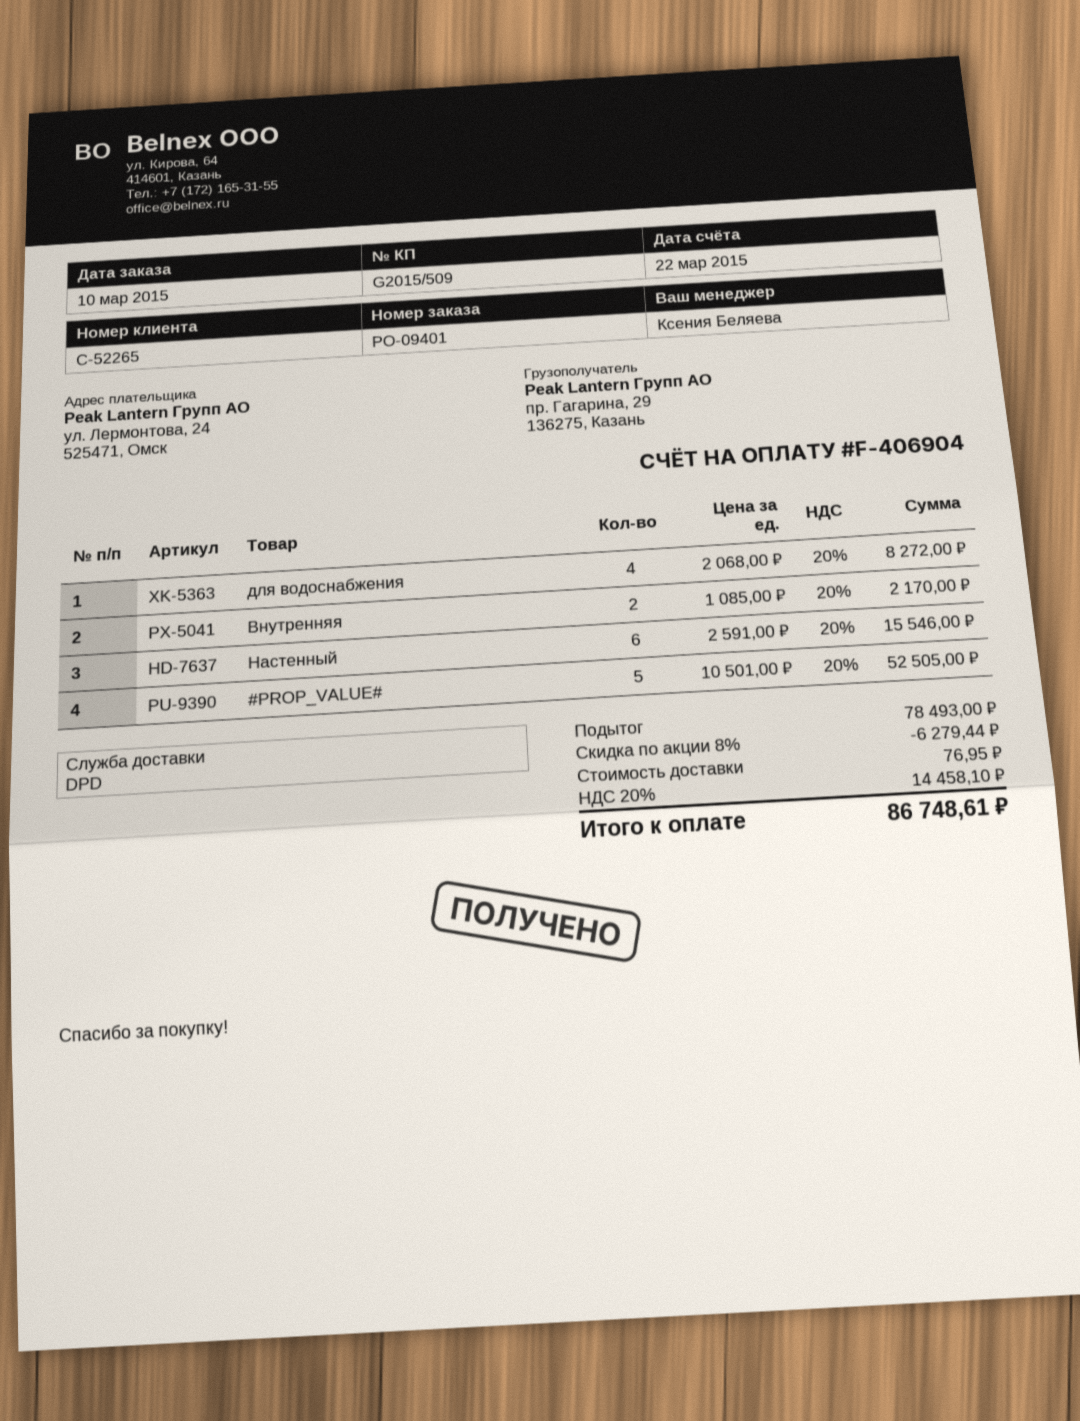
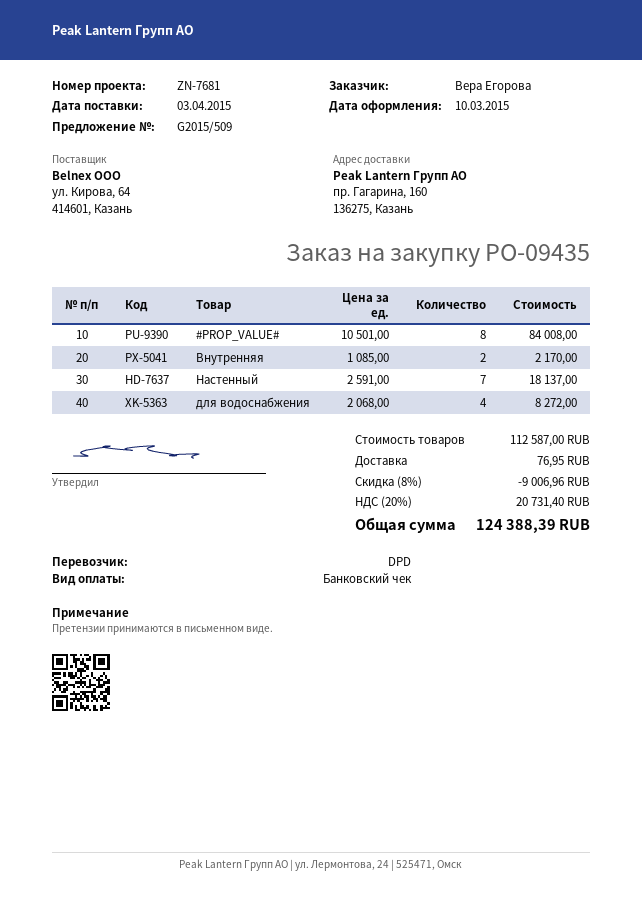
order number: PO-09401 -> PO-09435
ship to: пр. Гагарина, 29, 136275, Казань -> пр. Гагарина, 160, 136275, Казань
Настенный: 6 x 2591.00 = 15546.00 -> 7 x 2591.00 = 18137.00
#PROP_VALUE#: 5 x 10501.00 = 52505.00 -> 8 x 10501.00 = 84008.00
subtotal: 78493.00 -> 112587.00
discount: 8% = 6279.44 -> 8% = 9006.96
tax: 20% = 14458.10 -> 20% = 20731.40
total: 86748.61 -> 124388.39

